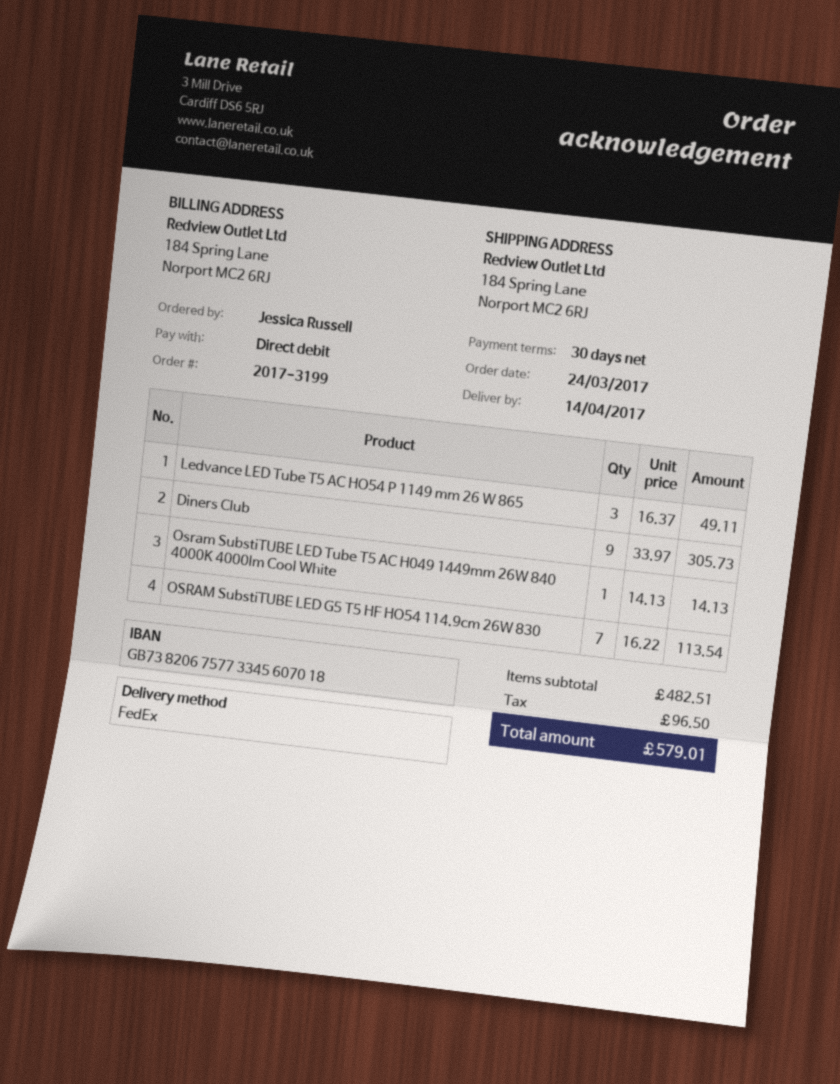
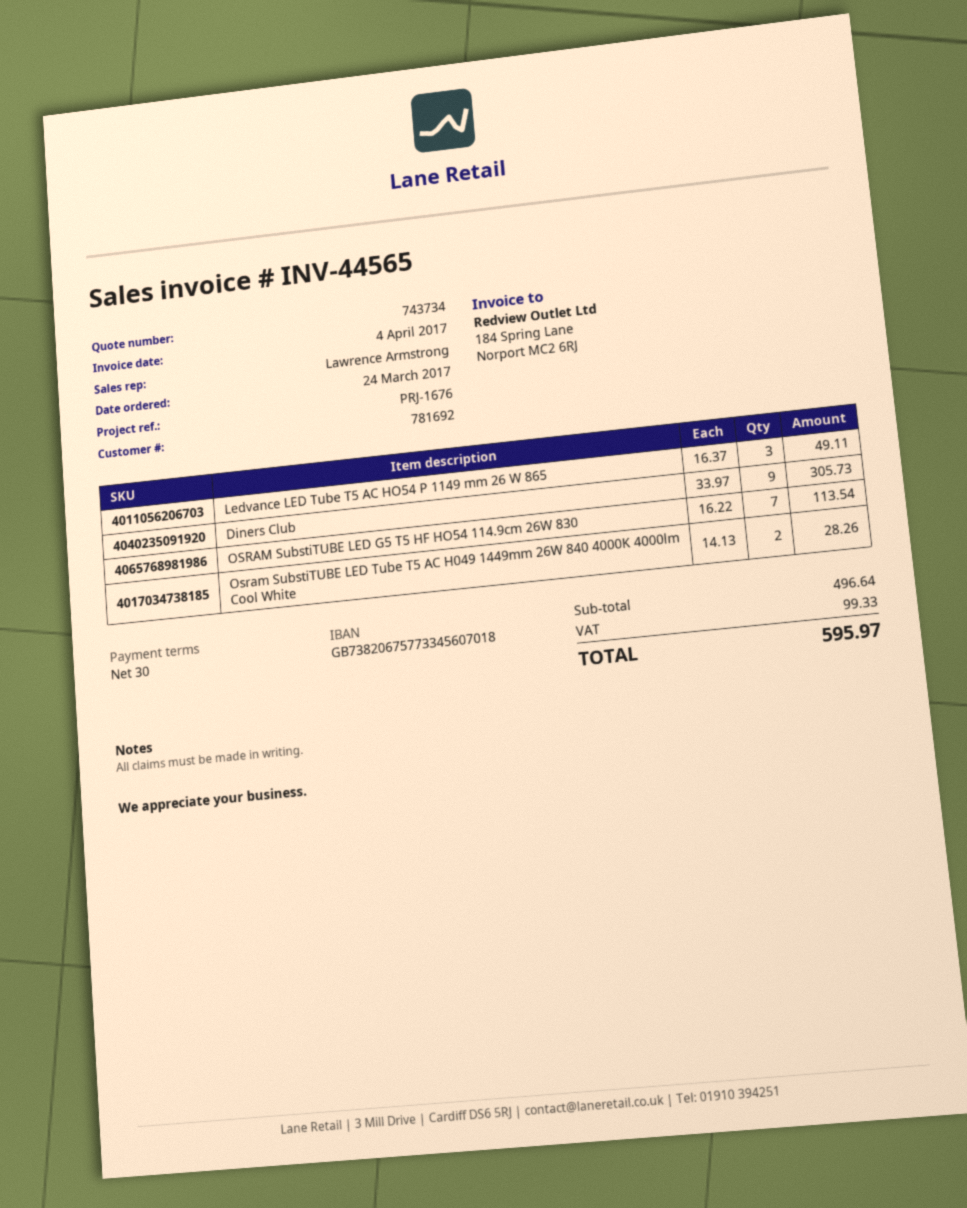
Osram SubstiTUBE LED Tube T5 AC H049 1449mm 26W 840 4000K 4000lm Cool White: 1 x 14.13 = 14.13 -> 2 x 14.13 = 28.26
subtotal: 482.51 -> 496.64
tax: 96.50 -> 99.33
total: 579.01 -> 595.97

